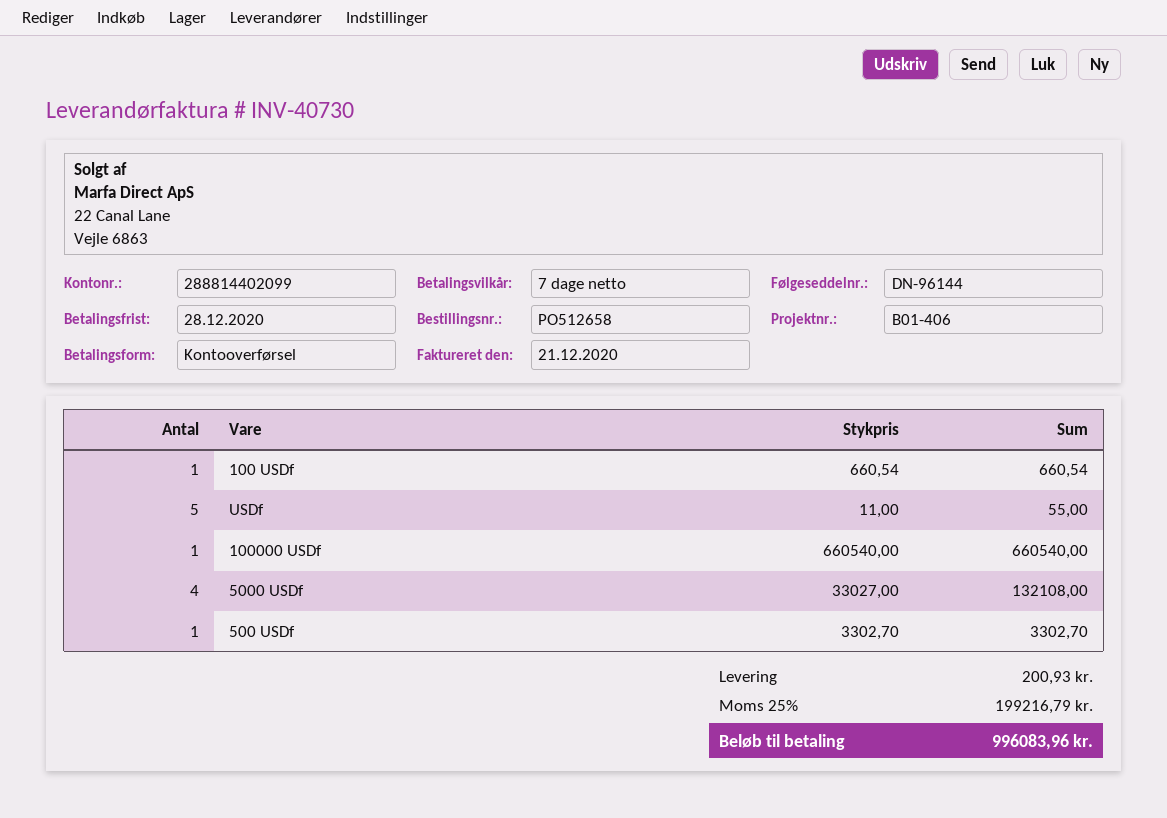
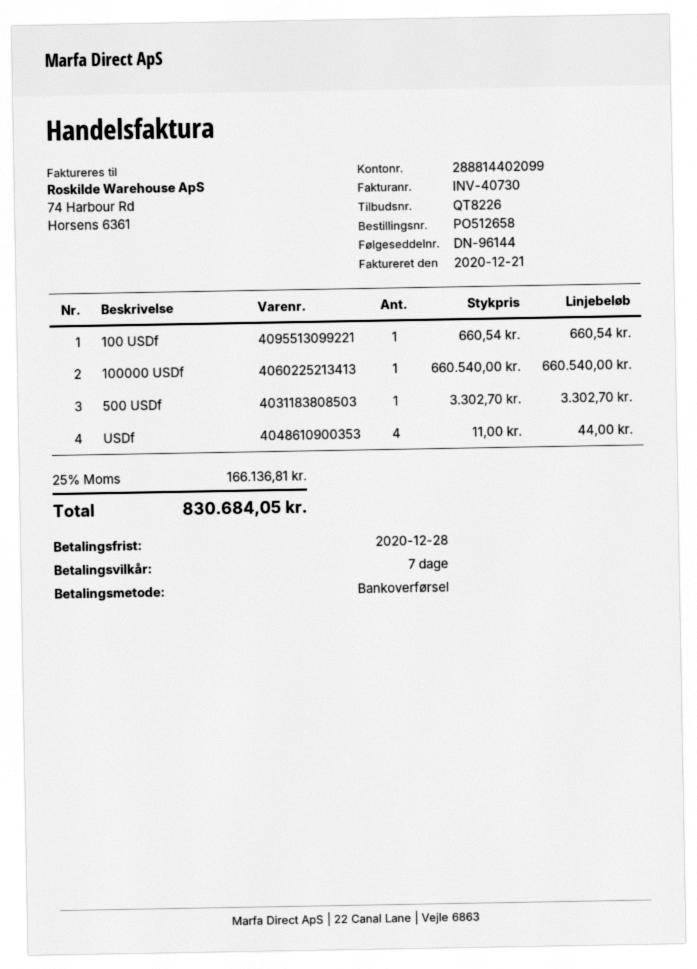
USDf: 5 x 11.00 = 55.00 -> 4 x 11.00 = 44.00
5000 USDf: 4 x 33027.00 = 132108.00 -> none
shipping: 200.93 -> none
tax: 25% = 199216.79 -> 25% = 166136.81
total: 996083.96 -> 830684.05

